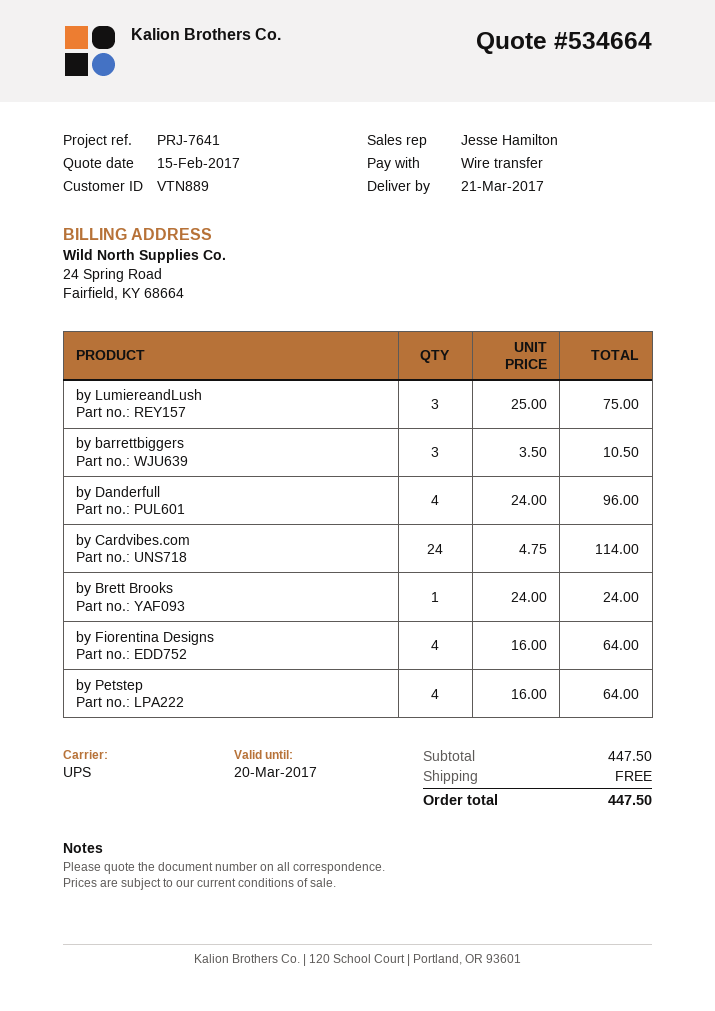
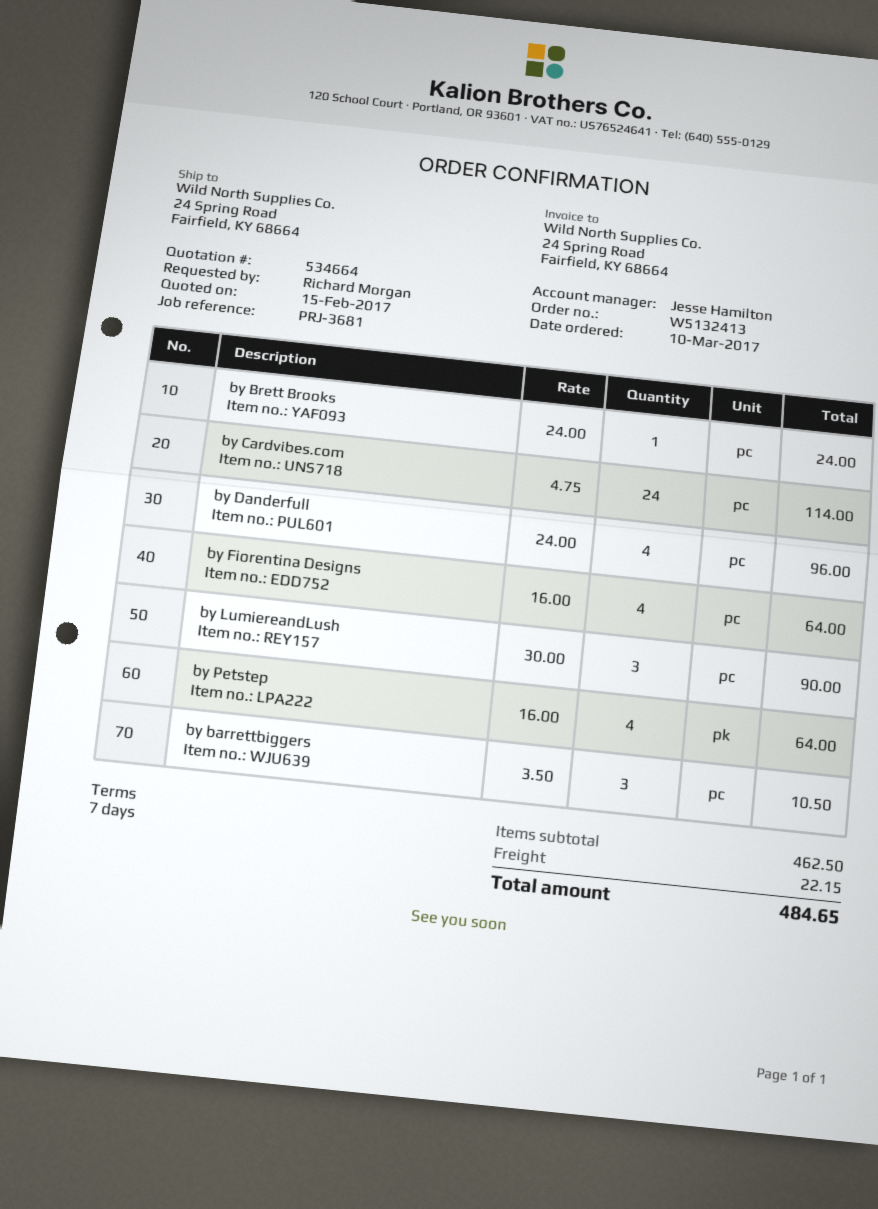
reference: PRJ-7641 -> PRJ-3681
by LumiereandLush: 3 x 25.00 = 75.00 -> 3 x 30.00 = 90.00
subtotal: 447.50 -> 462.50
shipping: 0.00 -> 22.15
total: 447.50 -> 484.65

